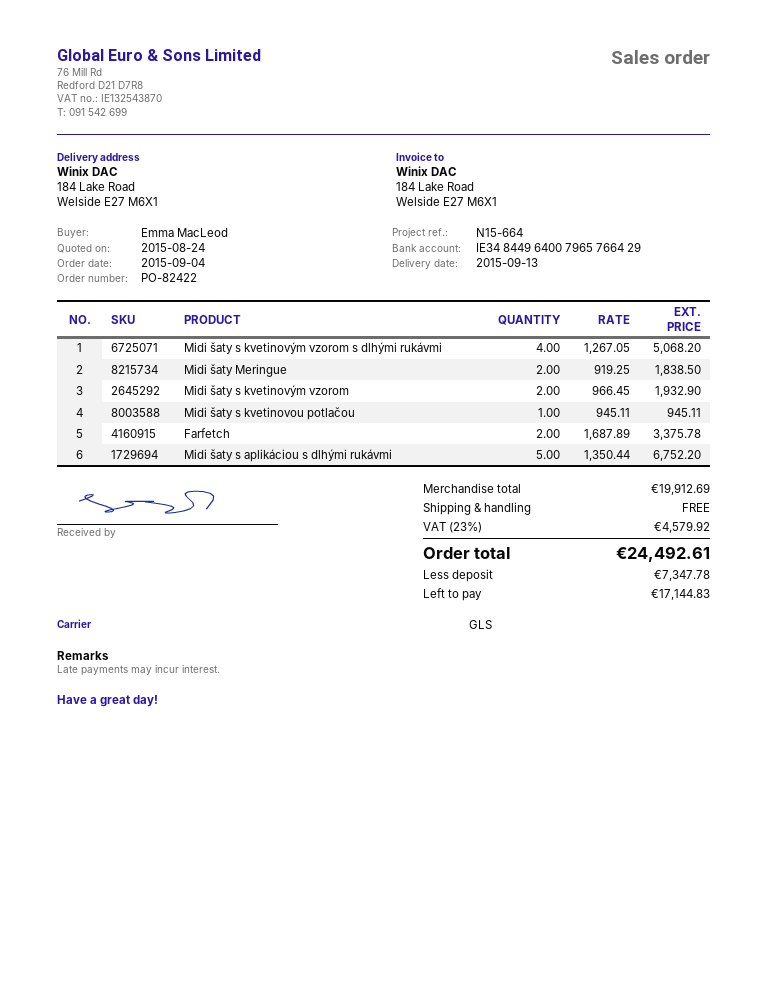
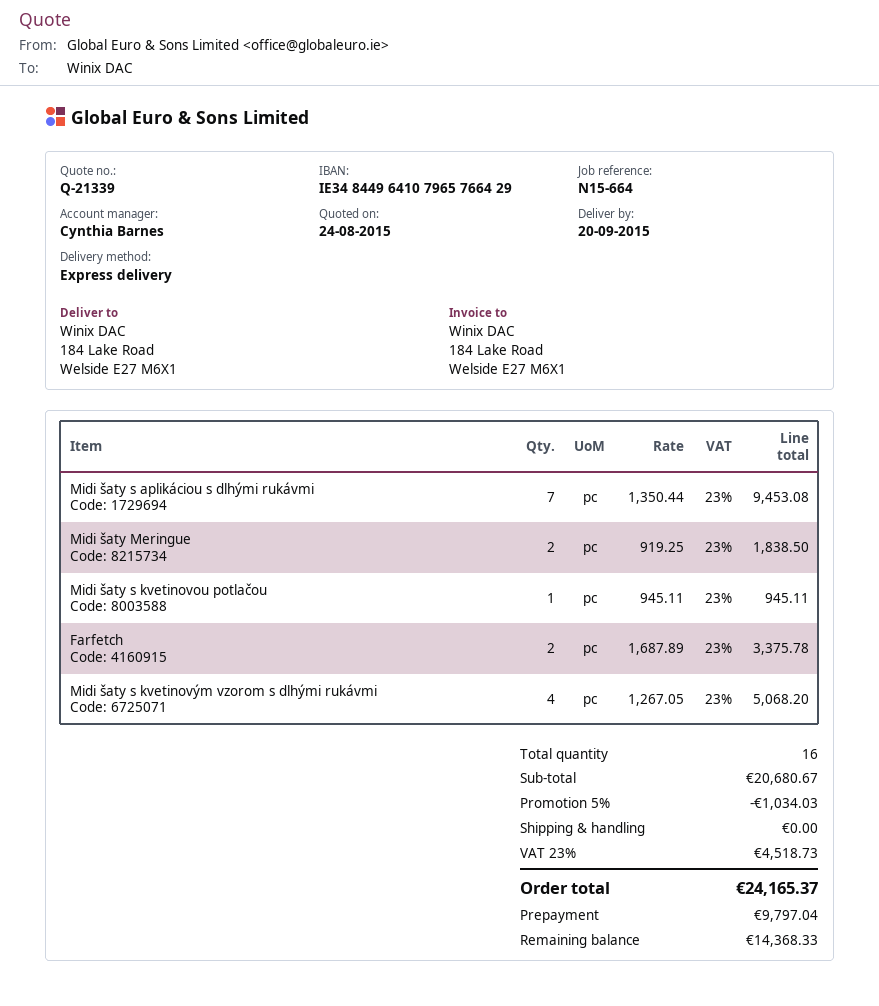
delivery date: 2015-09-13 -> 2015-09-20
bank account: IE34844964007965766429 -> IE34844964107965766429
shipping method: GLS -> express
Midi šaty s kvetinovým vzorom: 2 x 966.45 = 1932.90 -> none
Midi šaty s aplikáciou s dlhými rukávmi: 5 x 1350.44 = 6752.20 -> 7 x 1350.44 = 9453.08
subtotal: 19912.69 -> 20680.67
discount: none -> 5% = 1034.03
tax: 23% = 4579.92 -> 23% = 4518.73
total: 24492.61 -> 24165.37
deposit: 7347.78 -> 9797.04
balance: 17144.83 -> 14368.33

